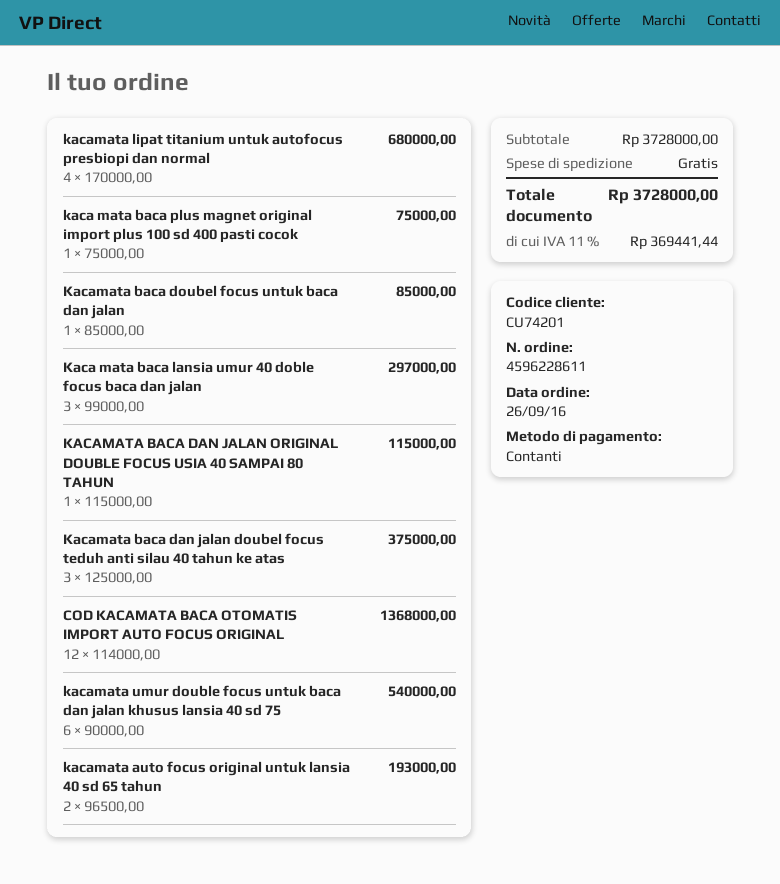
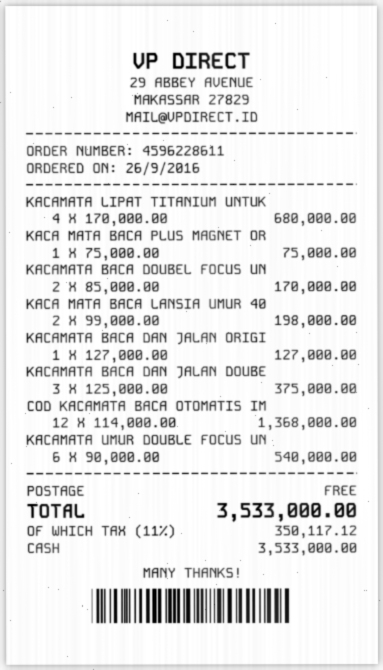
Kacamata baca doubel focus untuk baca dan jalan: 1 x 85000.00 = 85000.00 -> 2 x 85000.00 = 170000.00
Kaca mata baca lansia umur 40 doble focus baca dan jalan: 3 x 99000.00 = 297000.00 -> 2 x 99000.00 = 198000.00
KACAMATA BACA DAN JALAN ORIGINAL DOUBLE FOCUS USIA 40 SAMPAI 80 TAHUN: 1 x 115000.00 = 115000.00 -> 1 x 127000.00 = 127000.00
kacamata auto focus original untuk lansia 40 sd 65 tahun: 2 x 96500.00 = 193000.00 -> none
tax: 11% = 369441.44 -> 11% = 350117.12
total: 3728000.00 -> 3533000.00

